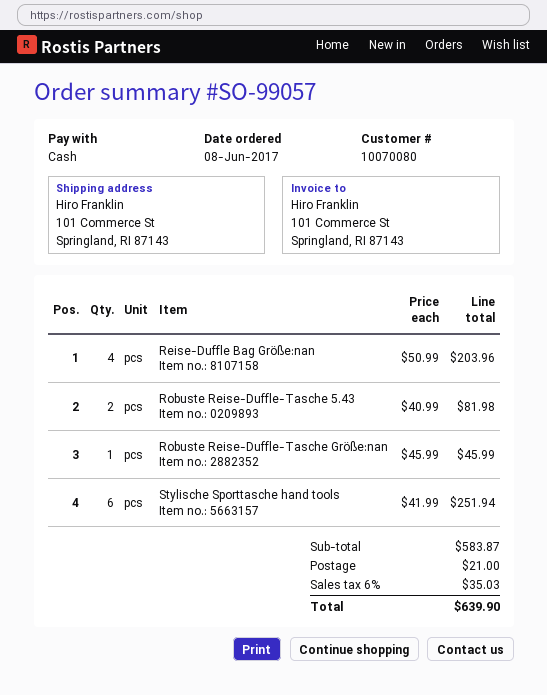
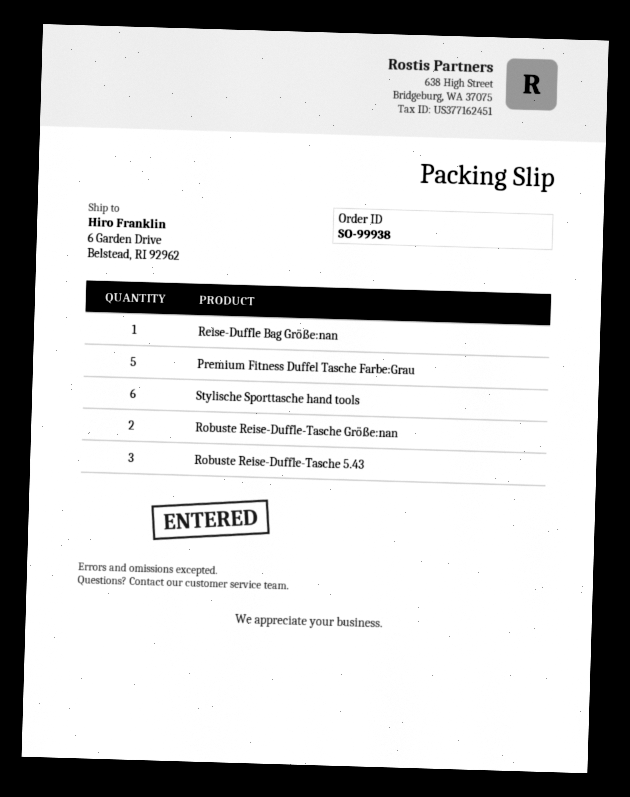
order number: SO-99057 -> SO-99938
ship to: 101 Commerce St, Springland, RI 87143 -> 6 Garden Drive, Belstead, RI 92962
Reise-Duffle Bag Größe:nan: 4 -> 1
Robuste Reise-Duffle-Tasche 5.43: 2 -> 3
Robuste Reise-Duffle-Tasche Größe:nan: 1 -> 2
Premium Fitness Duffel Tasche Farbe:Grau: none -> 5

